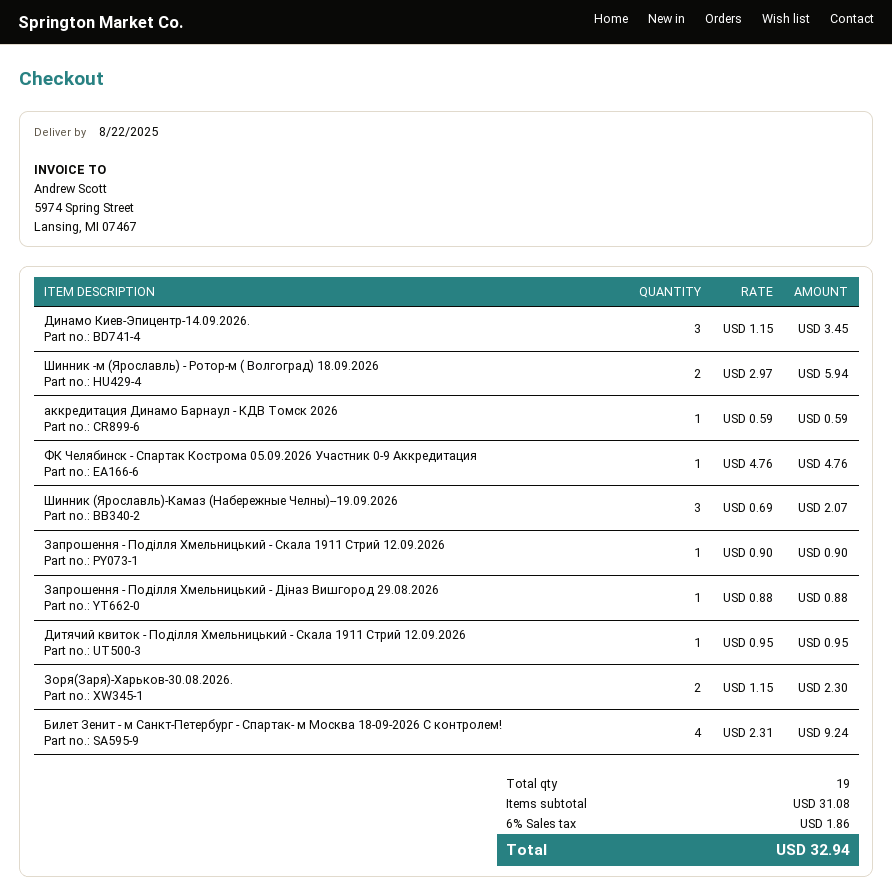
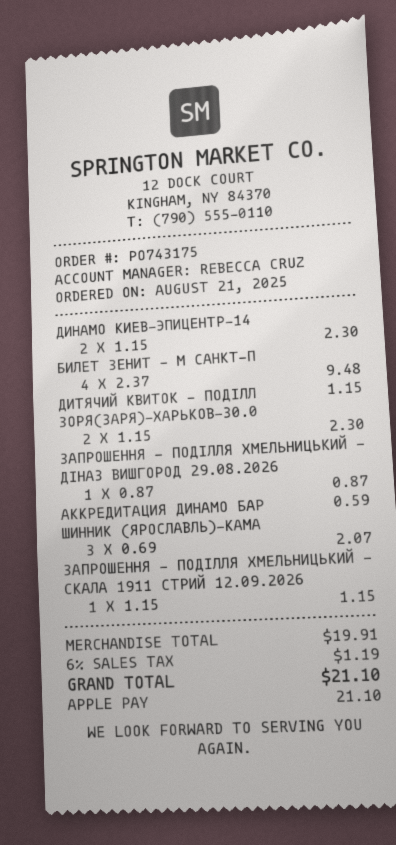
Динамо Киев-Эпицентр-14.09.2026.: 3 x 1.15 = 3.45 -> 2 x 1.15 = 2.30
Шинник -м (Ярославль) - Ротор-м ( Волгоград) 18.09.2026: 2 x 2.97 = 5.94 -> none
ФК Челябинск - Спартак Кострома 05.09.2026 Участник 0-9 Аккредитация: 1 x 4.76 = 4.76 -> none
Запрошення - Поділля Хмельницький - Скала 1911 Стрий 12.09.2026: 1 x 0.90 = 0.90 -> 1 x 1.15 = 1.15
Запрошення - Поділля Хмельницький - Діназ Вишгород 29.08.2026: 1 x 0.88 = 0.88 -> 1 x 0.87 = 0.87
Дитячий квиток - Поділля Хмельницький - Скала 1911 Стрий 12.09.2026: 1 x 0.95 = 0.95 -> 1 x 1.15 = 1.15
Билет Зенит - м Санкт-Петербург - Спартак- м Москва 18-09-2026 С контролем!: 4 x 2.31 = 9.24 -> 4 x 2.37 = 9.48
subtotal: 31.08 -> 19.91
tax: 6% = 1.86 -> 6% = 1.19
total: 32.94 -> 21.10

